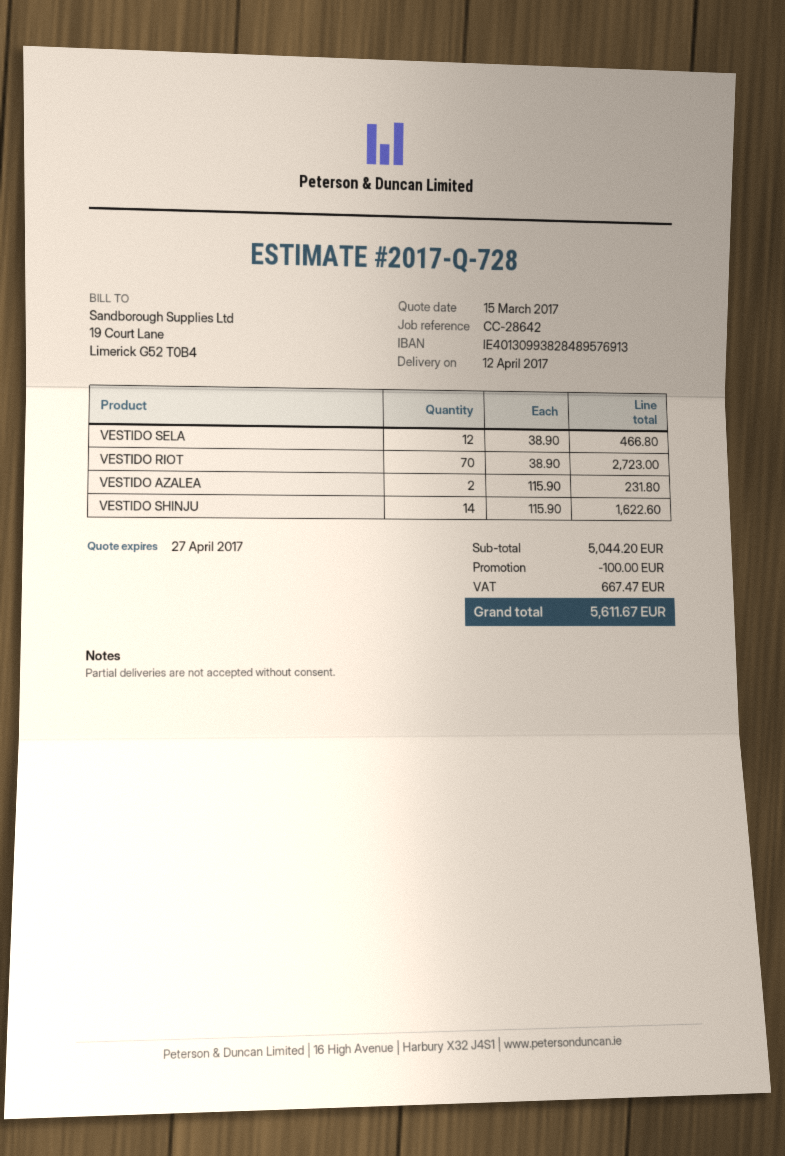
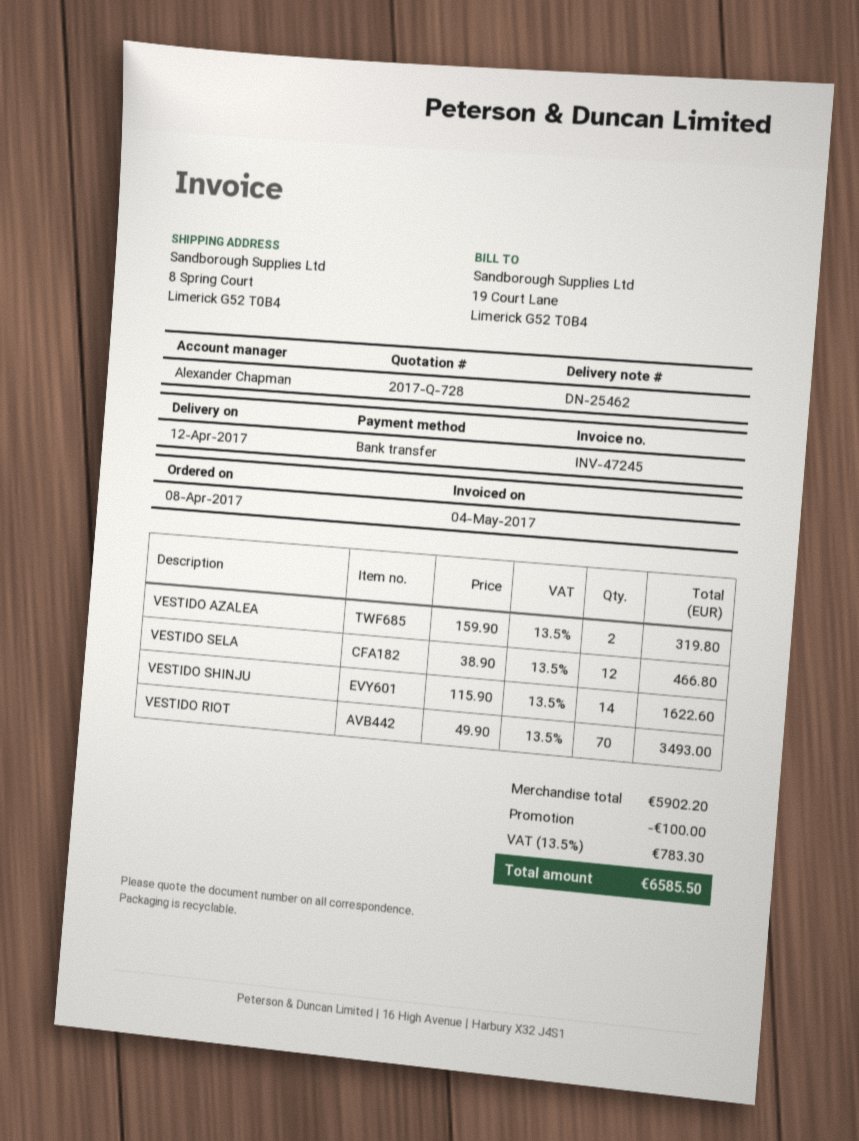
VESTIDO RIOT: 70 x 38.90 = 2723.00 -> 70 x 49.90 = 3493.00
VESTIDO AZALEA: 2 x 115.90 = 231.80 -> 2 x 159.90 = 319.80
subtotal: 5044.20 -> 5902.20
tax: 667.47 -> 783.30
total: 5611.67 -> 6585.50

